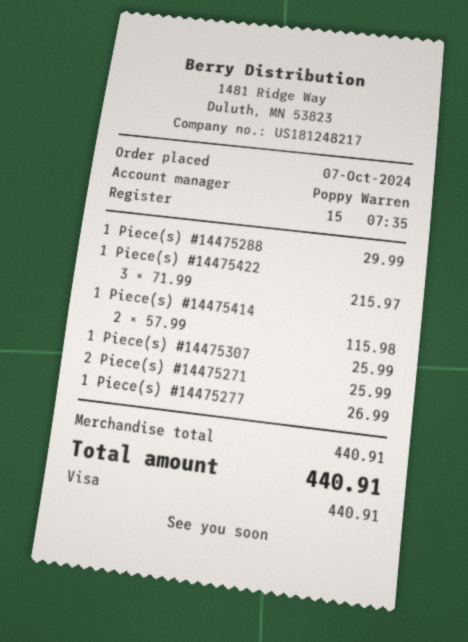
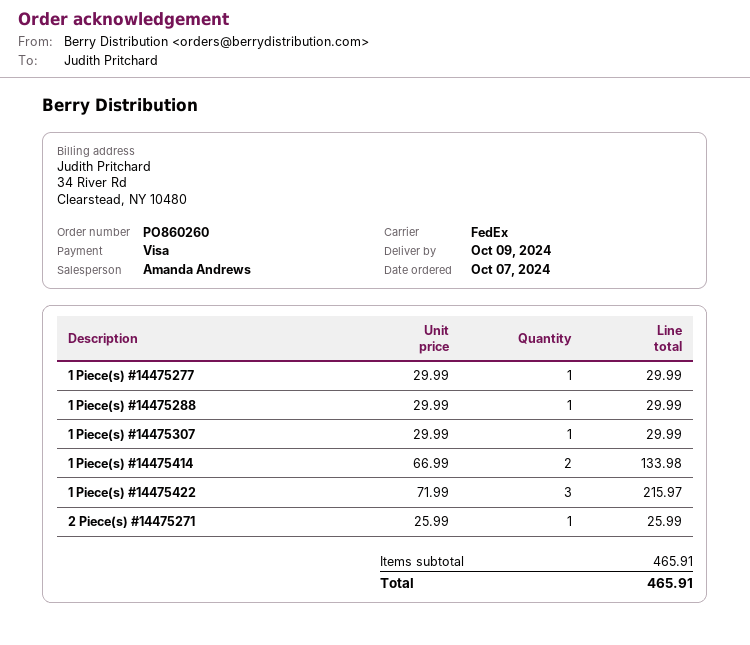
sales rep: Poppy Warren -> Amanda Andrews
1 Piece(s) #14475414: 2 x 57.99 = 115.98 -> 2 x 66.99 = 133.98
1 Piece(s) #14475307: 1 x 25.99 = 25.99 -> 1 x 29.99 = 29.99
1 Piece(s) #14475277: 1 x 26.99 = 26.99 -> 1 x 29.99 = 29.99
subtotal: 440.91 -> 465.91
total: 440.91 -> 465.91

